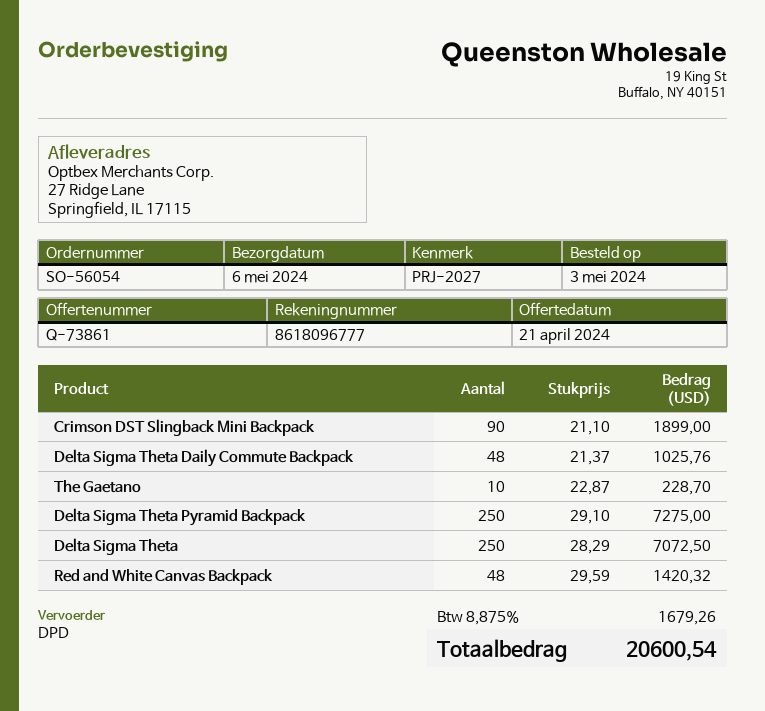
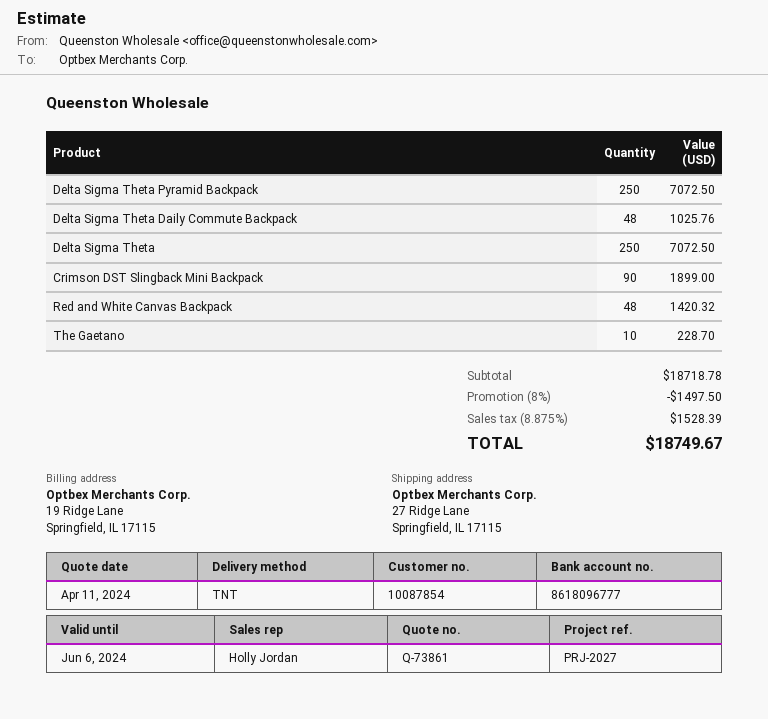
quote date: 2024-04-21 -> 2024-04-11
shipping method: DPD -> TNT
Delta Sigma Theta Pyramid Backpack: 250 for 7275.00 -> 250 for 7072.50
discount: none -> 8% = 1497.50
tax: 8.875% = 1679.26 -> 8.875% = 1528.39
total: 20600.54 -> 18749.67

